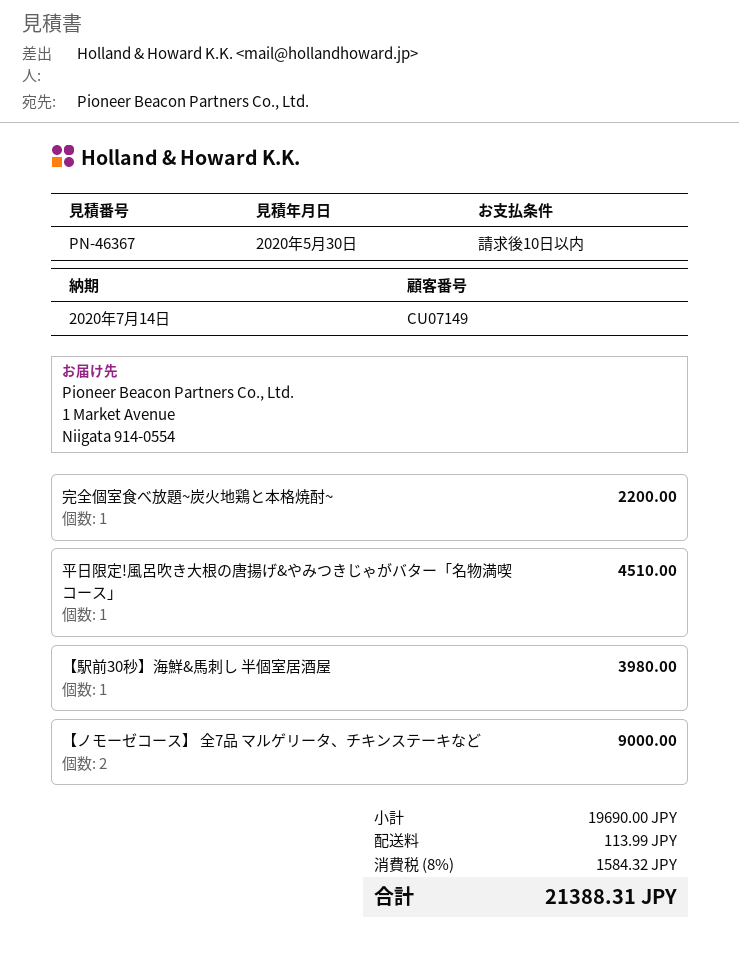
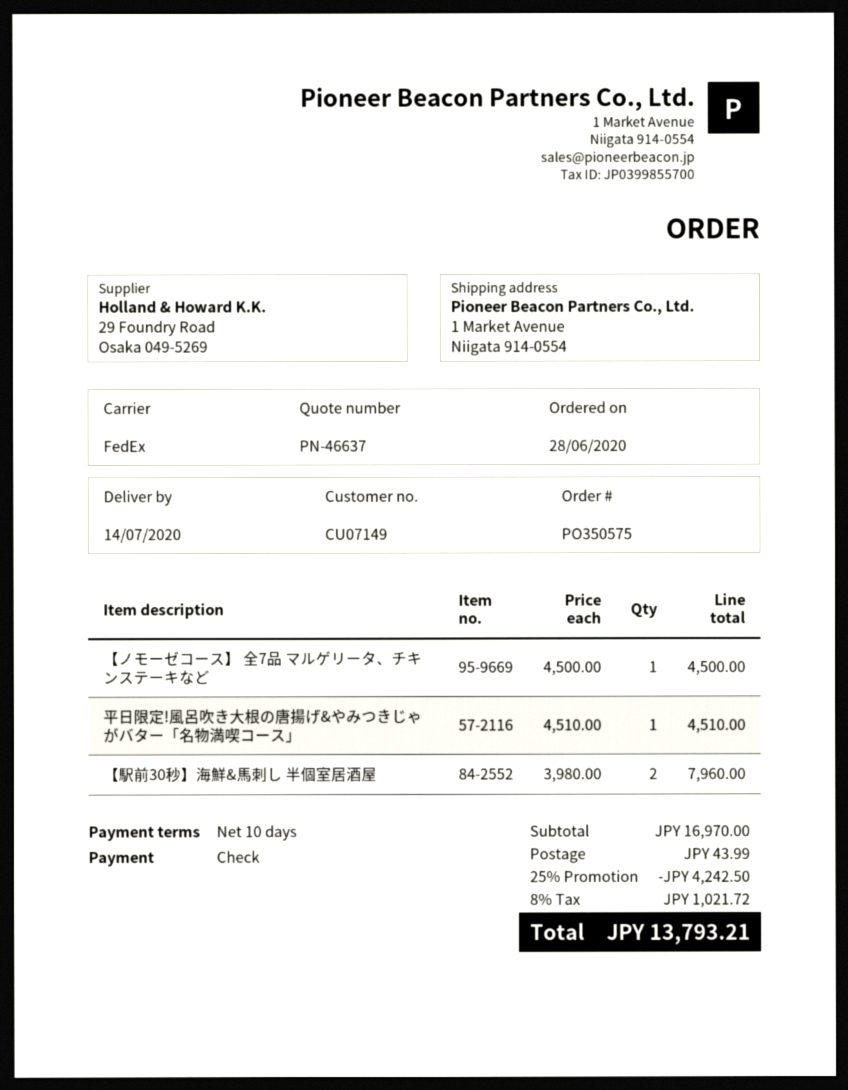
quote number: PN-46367 -> PN-46637
完全個室食べ放題~炭火地鶏と本格焼酎~: 1 for 2200.00 -> none
【駅前30秒】海鮮&馬刺し 半個室居酒屋: 1 for 3980.00 -> 2 for 7960.00
【ノモーゼコース】 全7品 マルゲリータ、チキンステーキなど: 2 for 9000.00 -> 1 for 4500.00
subtotal: 19690.00 -> 16970.00
discount: none -> 25% = 4242.50
shipping: 113.99 -> 43.99
tax: 8% = 1584.32 -> 8% = 1021.72
total: 21388.31 -> 13793.21

